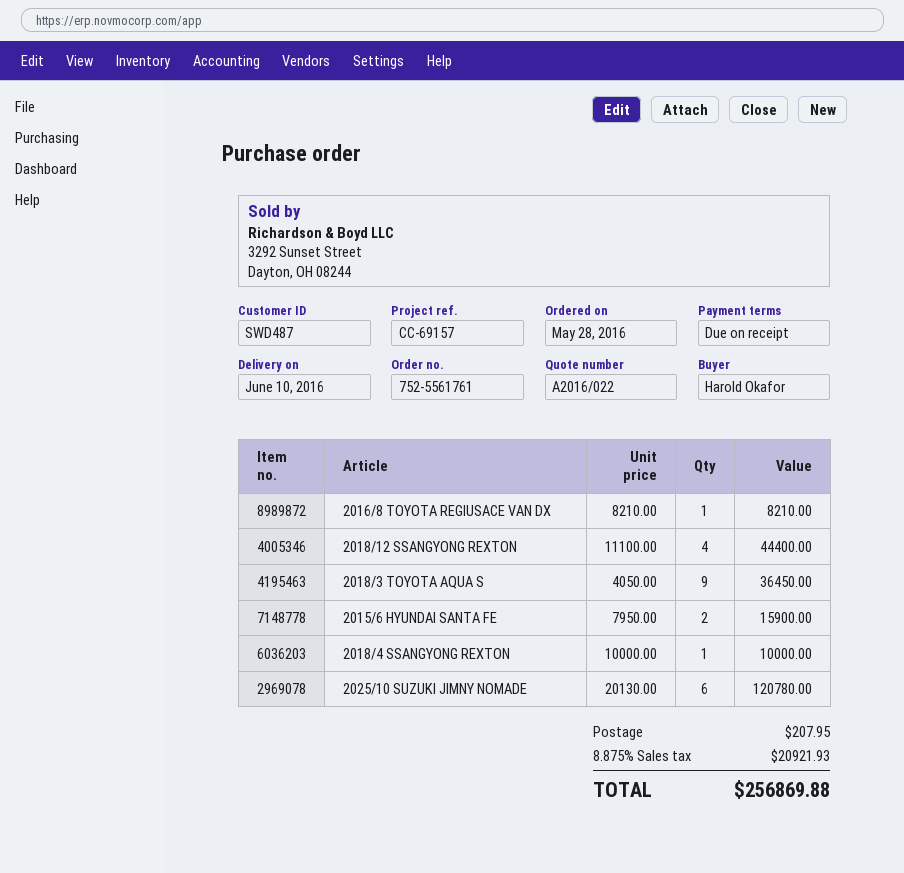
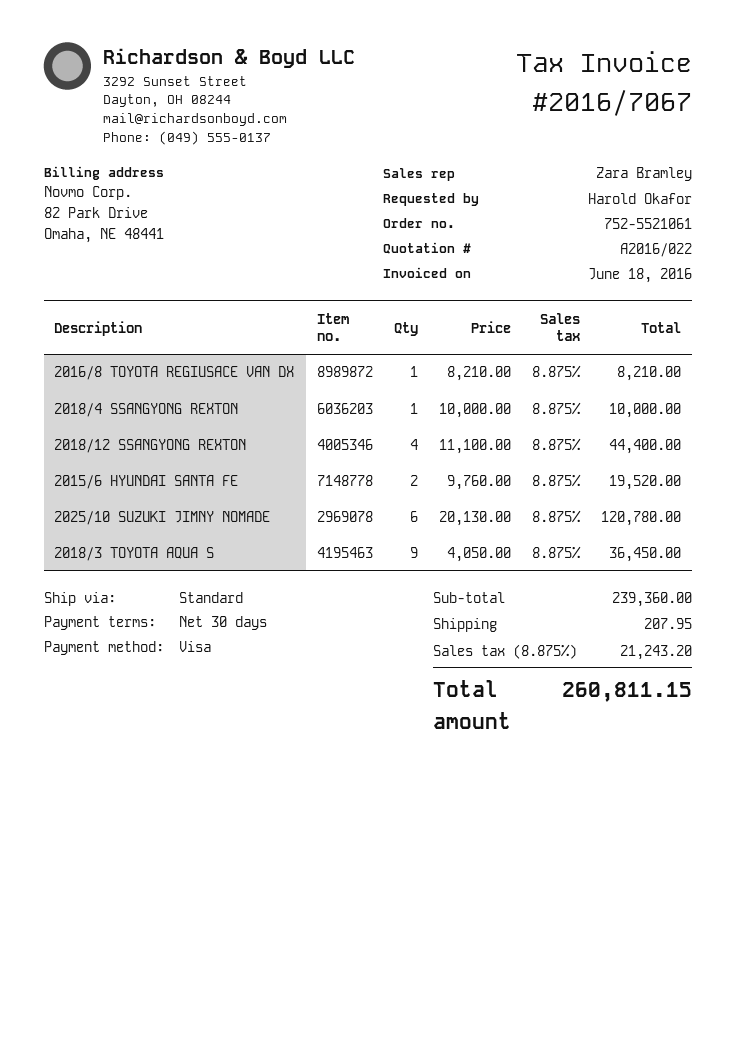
order number: 752-5561761 -> 752-5521061
payment terms: on receipt -> 30 days
2015/6 HYUNDAI SANTA FE: 2 x 7950.00 = 15900.00 -> 2 x 9760.00 = 19520.00
tax: 8.875% = 20921.93 -> 8.875% = 21243.20
total: 256869.88 -> 260811.15

